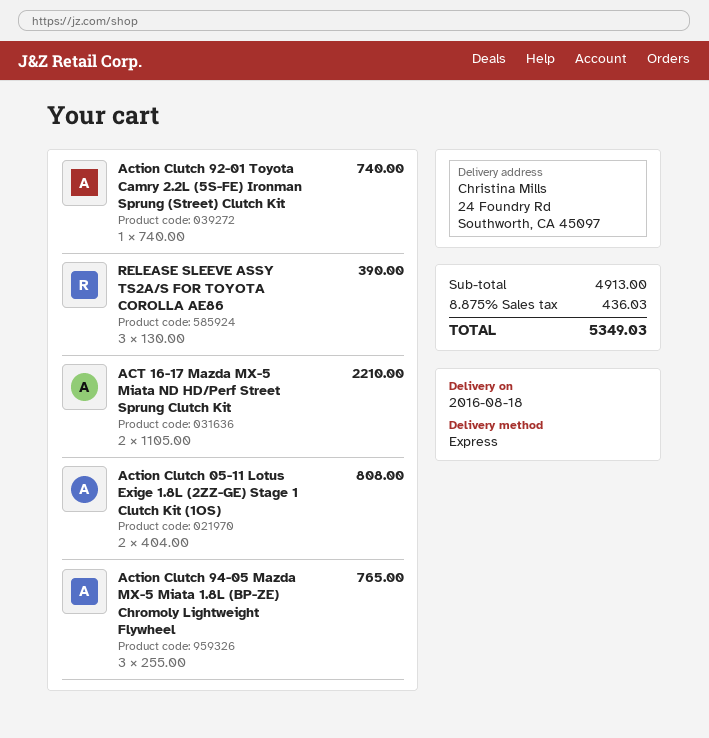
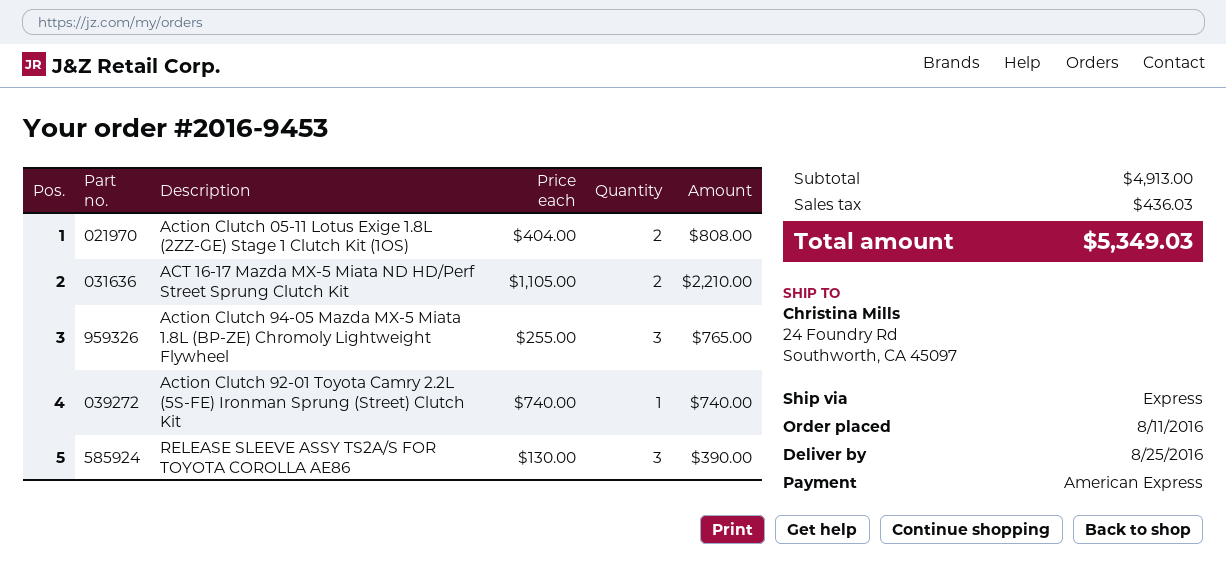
delivery date: 2016-08-18 -> 2016-08-25

